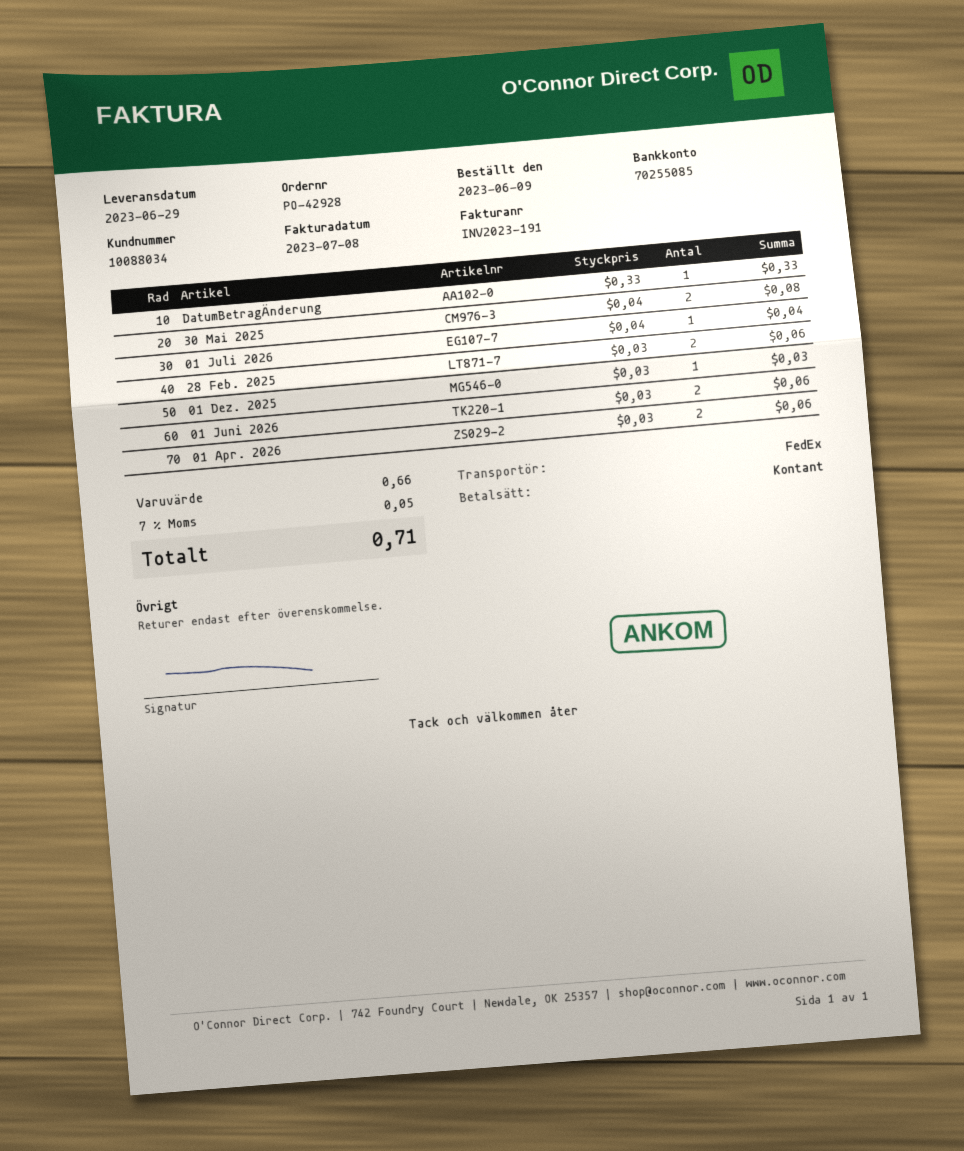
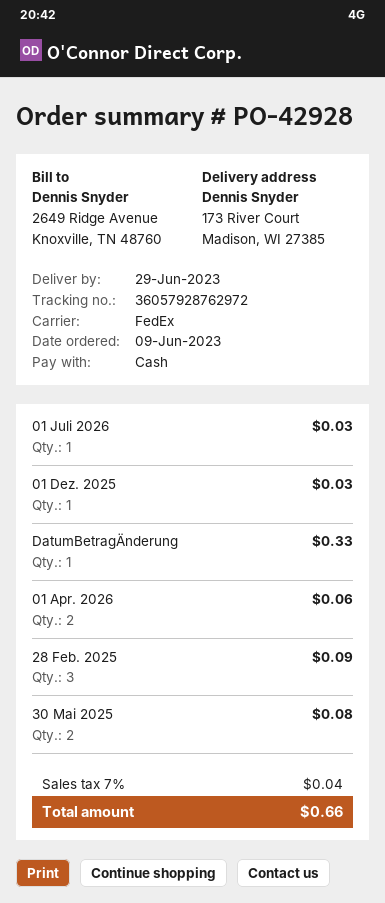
01 Juli 2026: 1 for 0.04 -> 1 for 0.03
28 Feb. 2025: 2 for 0.06 -> 3 for 0.09
01 Juni 2026: 2 for 0.06 -> none
tax: 7% = 0.05 -> 7% = 0.04
total: 0.71 -> 0.66

